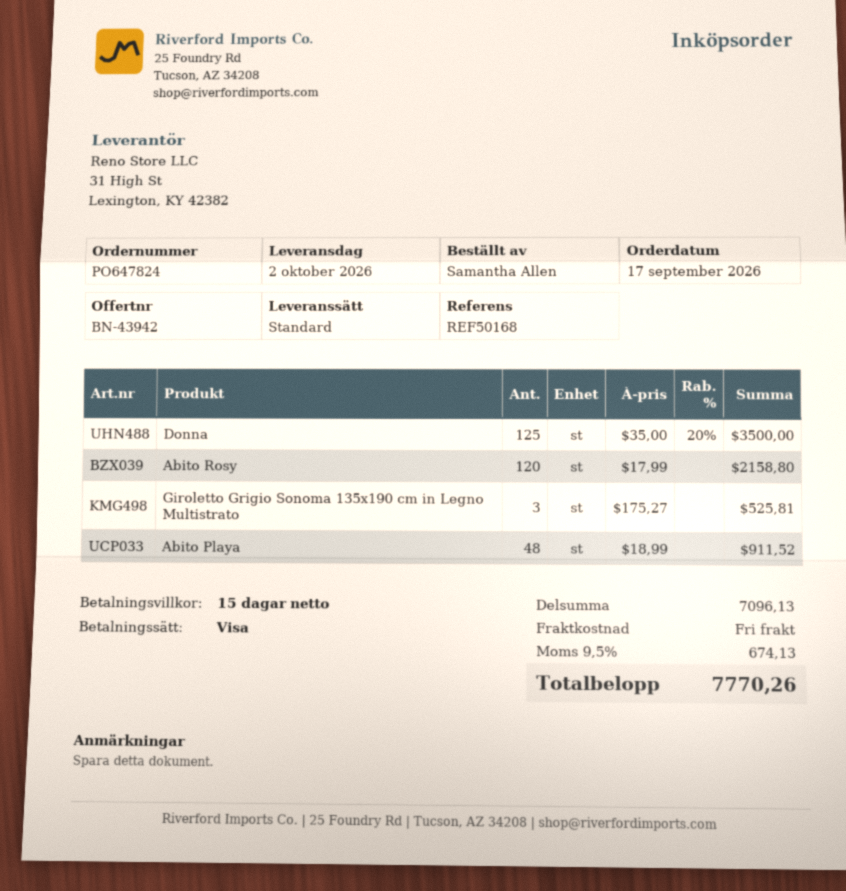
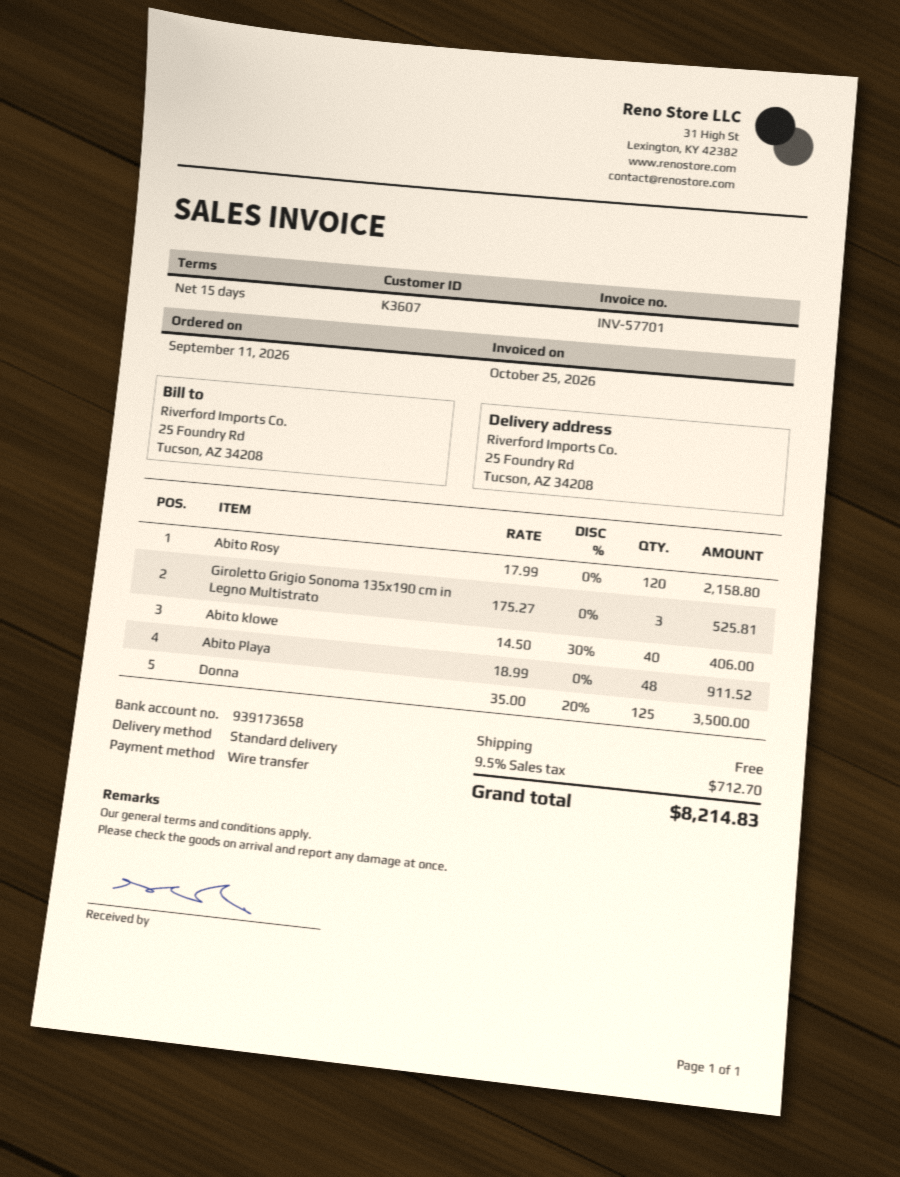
order date: 2026-09-17 -> 2026-09-11
payment method: Visa -> bank transfer
Abito klowe: none -> 40 x 14.50 - 30% = 406.00
tax: 9.5% = 674.13 -> 9.5% = 712.70
total: 7770.26 -> 8214.83

